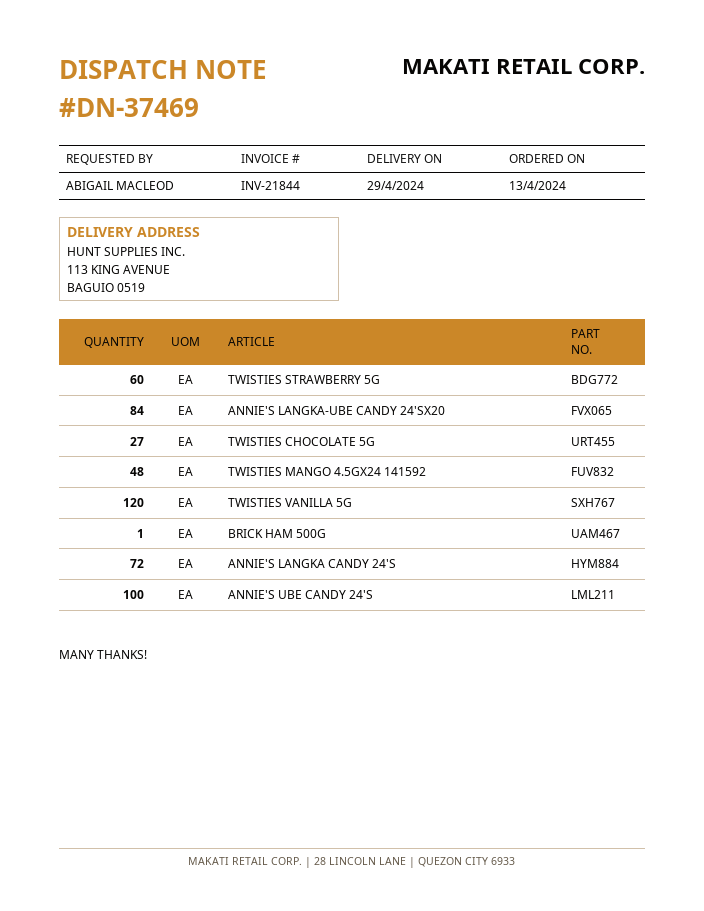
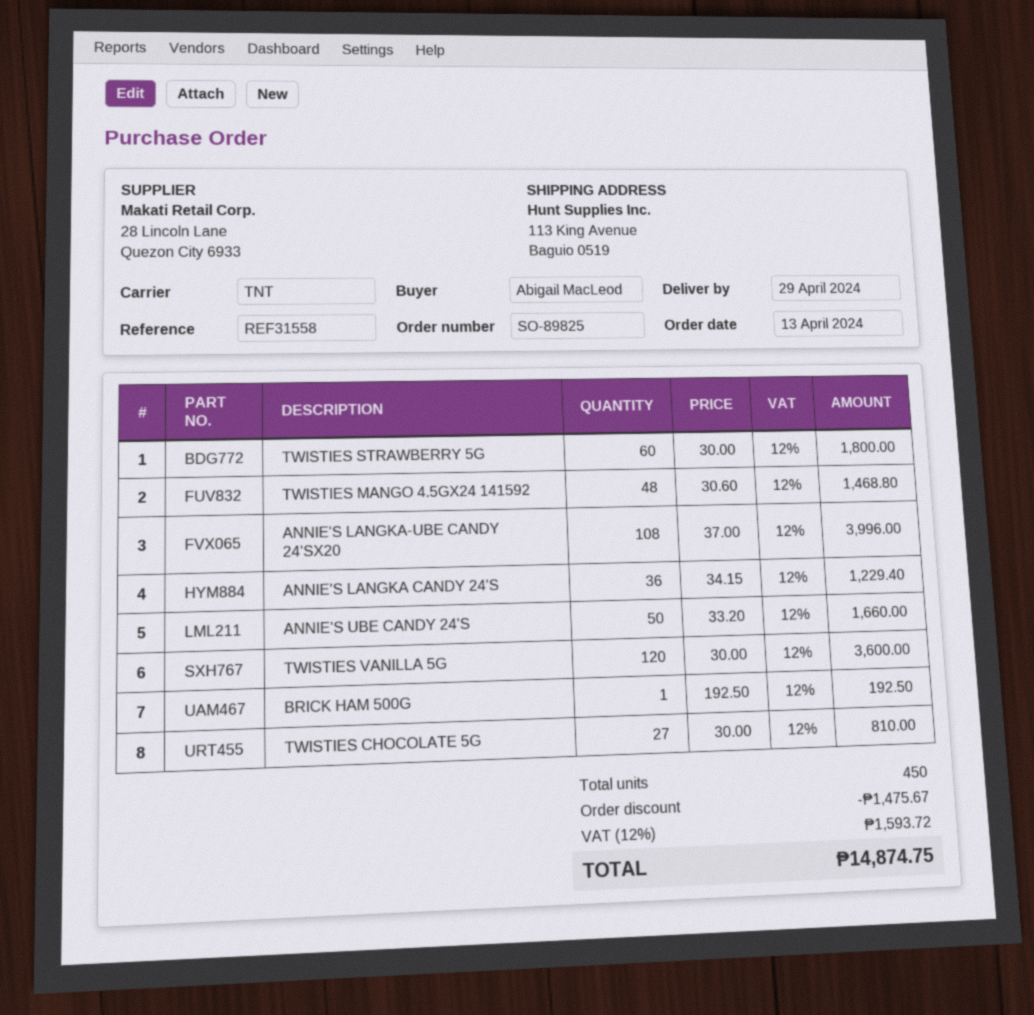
ANNIE'S LANGKA-UBE CANDY 24'SX20: 84 -> 108
ANNIE'S LANGKA CANDY 24'S: 72 -> 36
ANNIE'S UBE CANDY 24'S: 100 -> 50

